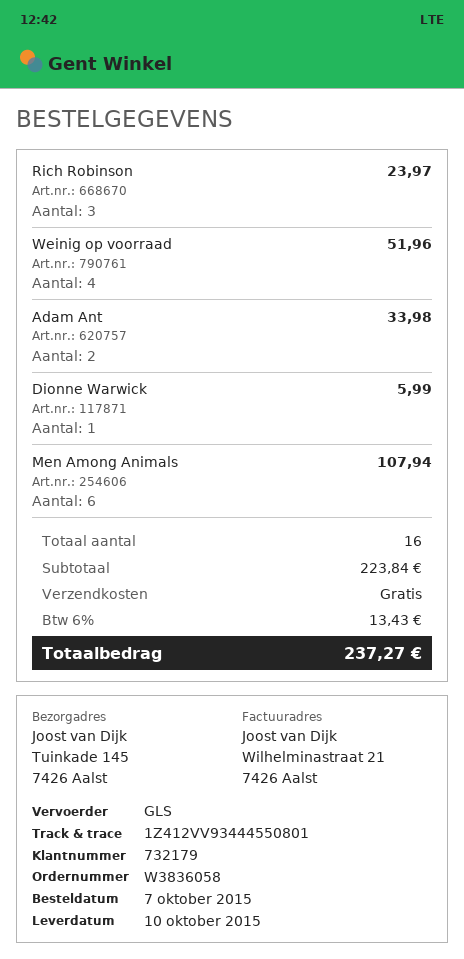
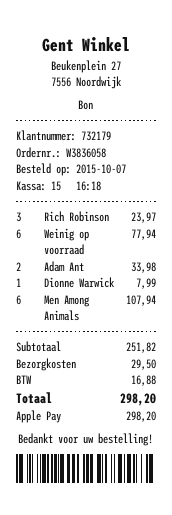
Weinig op voorraad: 4 for 51.96 -> 6 for 77.94
Dionne Warwick: 1 for 5.99 -> 1 for 7.99
subtotal: 223.84 -> 251.82
shipping: 0.00 -> 29.50
tax: 13.43 -> 16.88
total: 237.27 -> 298.20

